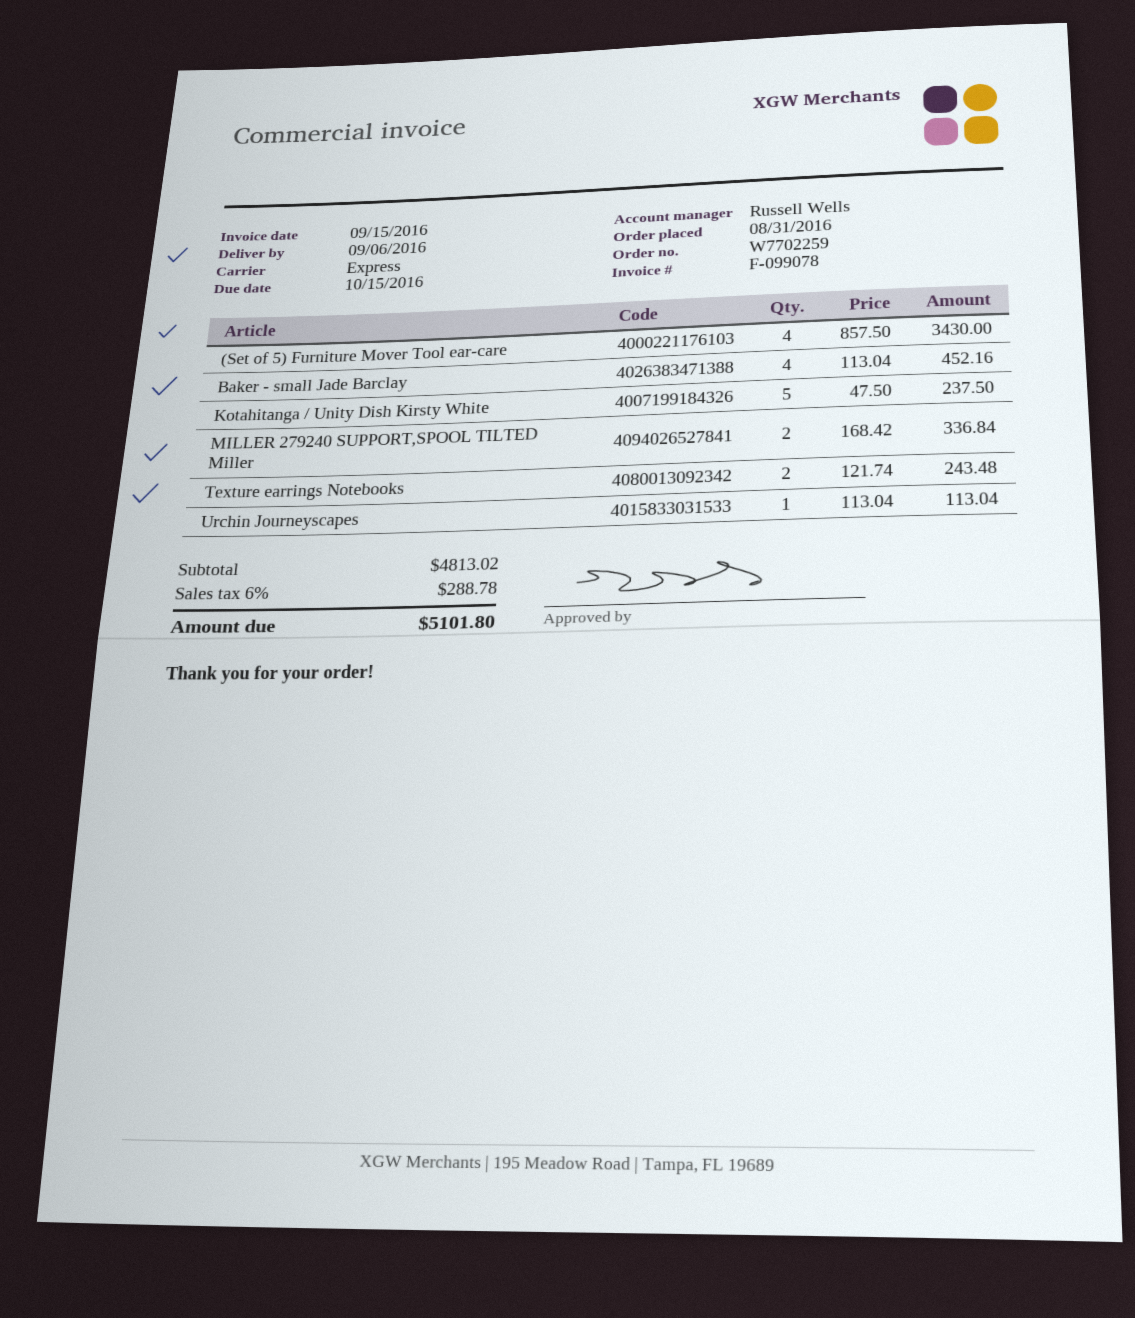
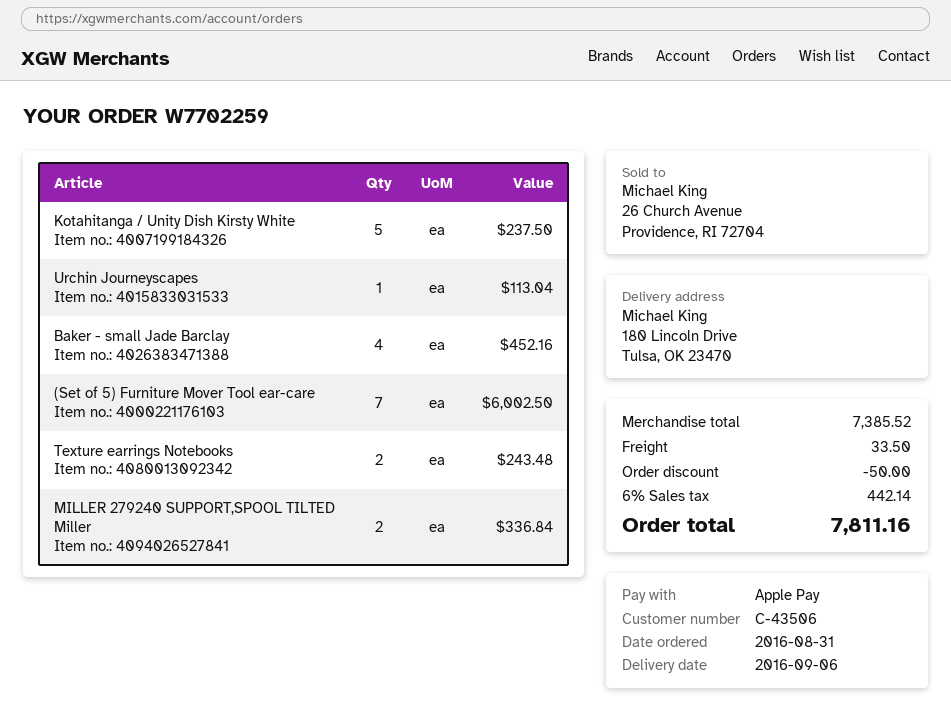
(Set of 5) Furniture Mover Tool ear-care: 4 for 3430.00 -> 7 for 6002.50
subtotal: 4813.02 -> 7385.52
discount: none -> 50.00
shipping: none -> 33.50
tax: 6% = 288.78 -> 6% = 442.14
total: 5101.80 -> 7811.16

